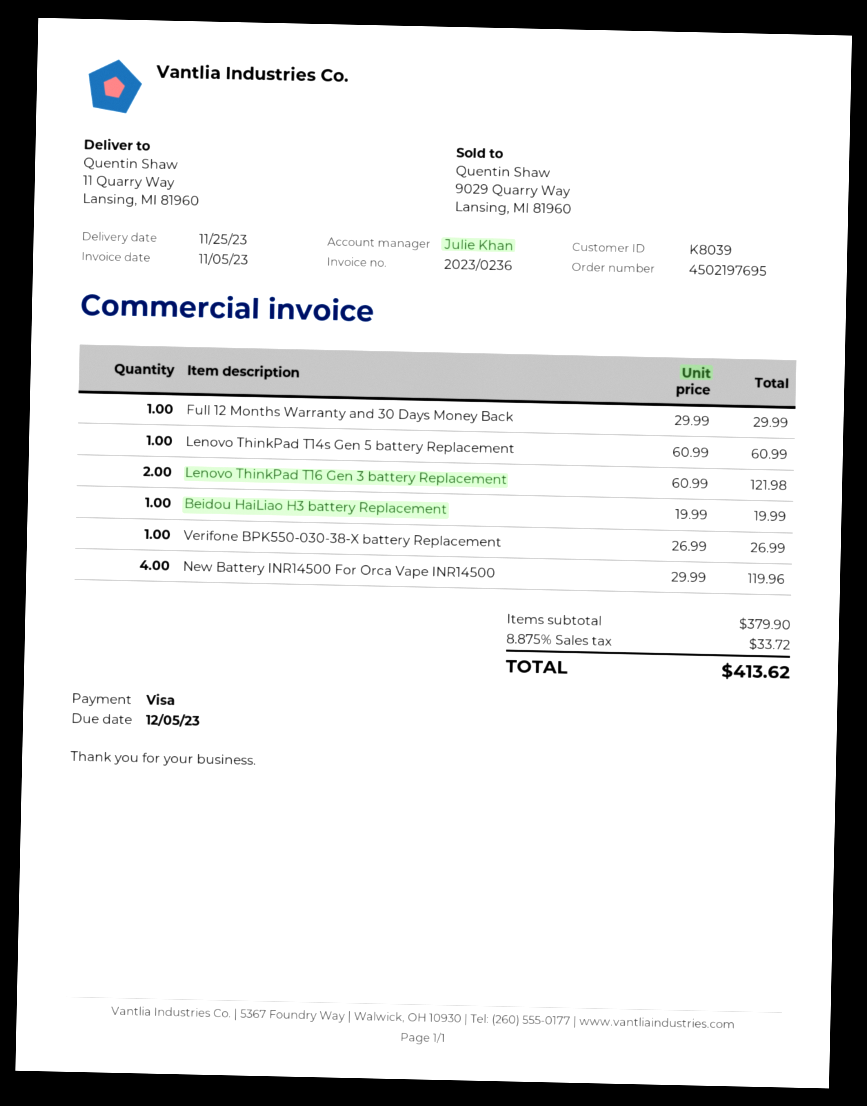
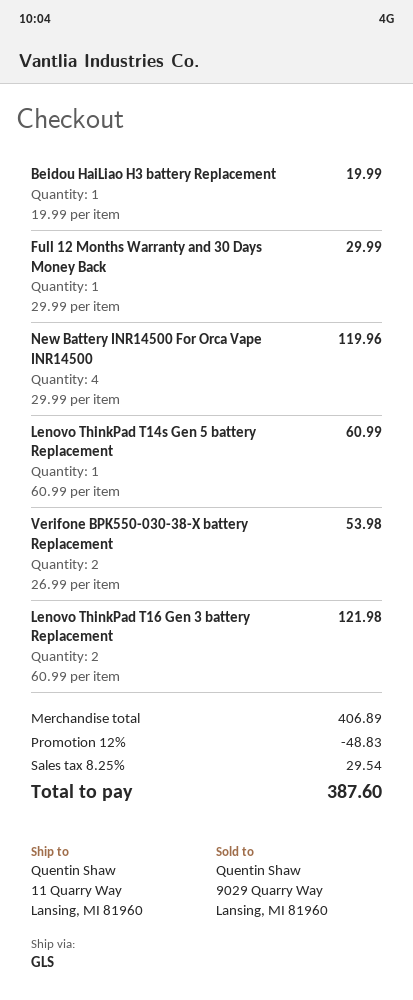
Verifone BPK550-030-38-X battery Replacement: 1 x 26.99 = 26.99 -> 2 x 26.99 = 53.98
subtotal: 379.90 -> 406.89
discount: none -> 12% = 48.83
tax: 8.875% = 33.72 -> 8.25% = 29.54
total: 413.62 -> 387.60

